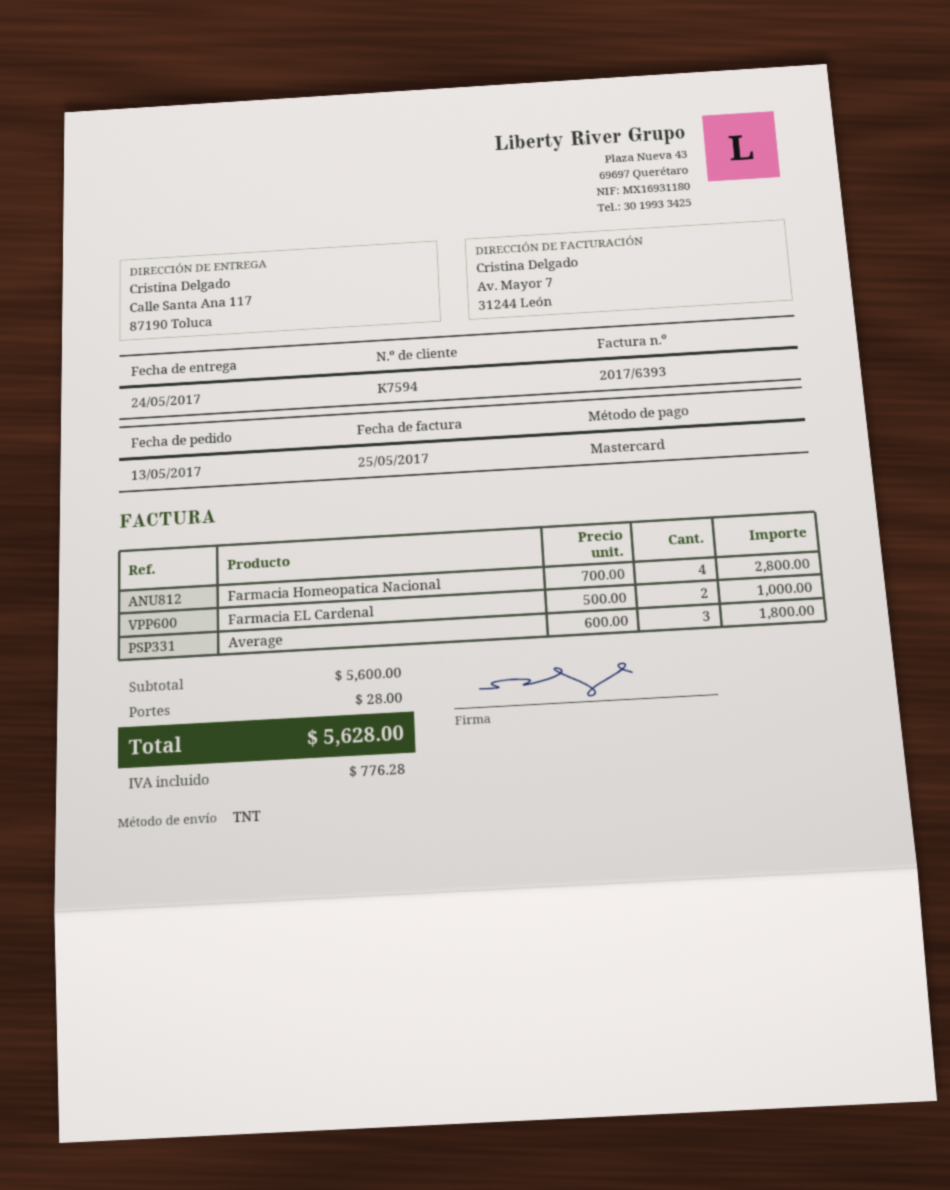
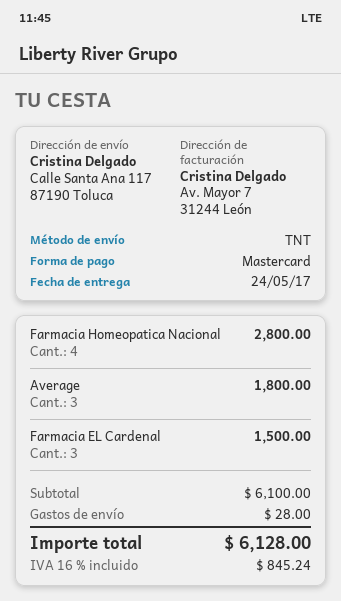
Farmacia EL Cardenal: 2 for 1000.00 -> 3 for 1500.00
subtotal: 5600.00 -> 6100.00
tax: 776.28 -> 845.24
total: 5628.00 -> 6128.00

